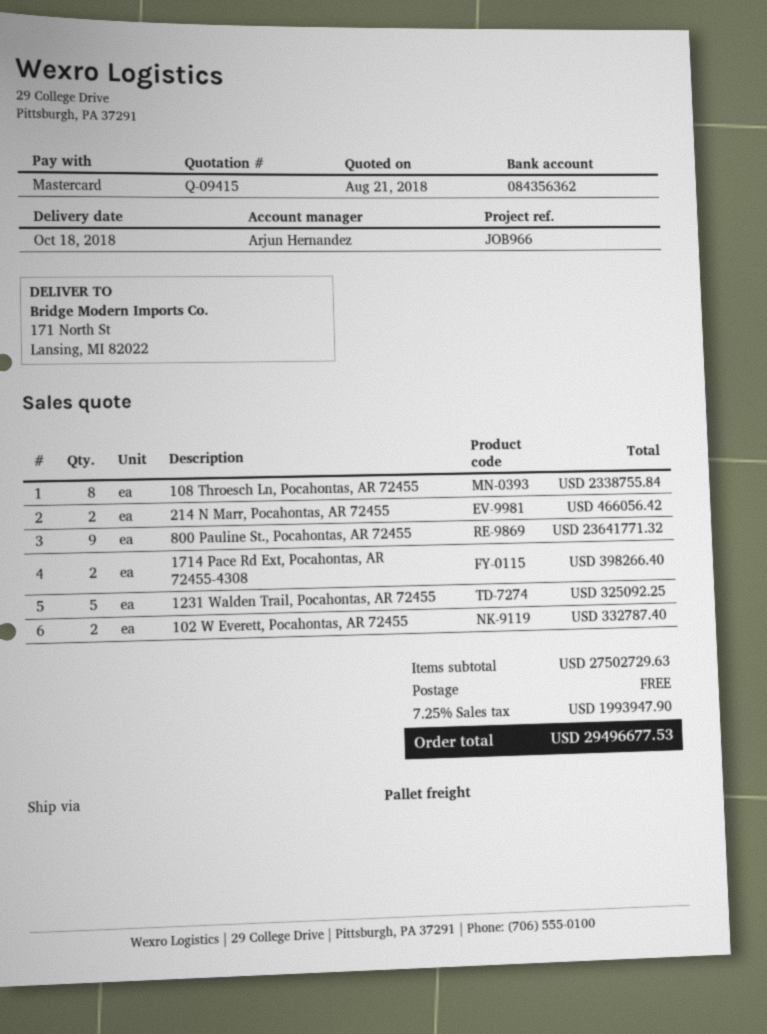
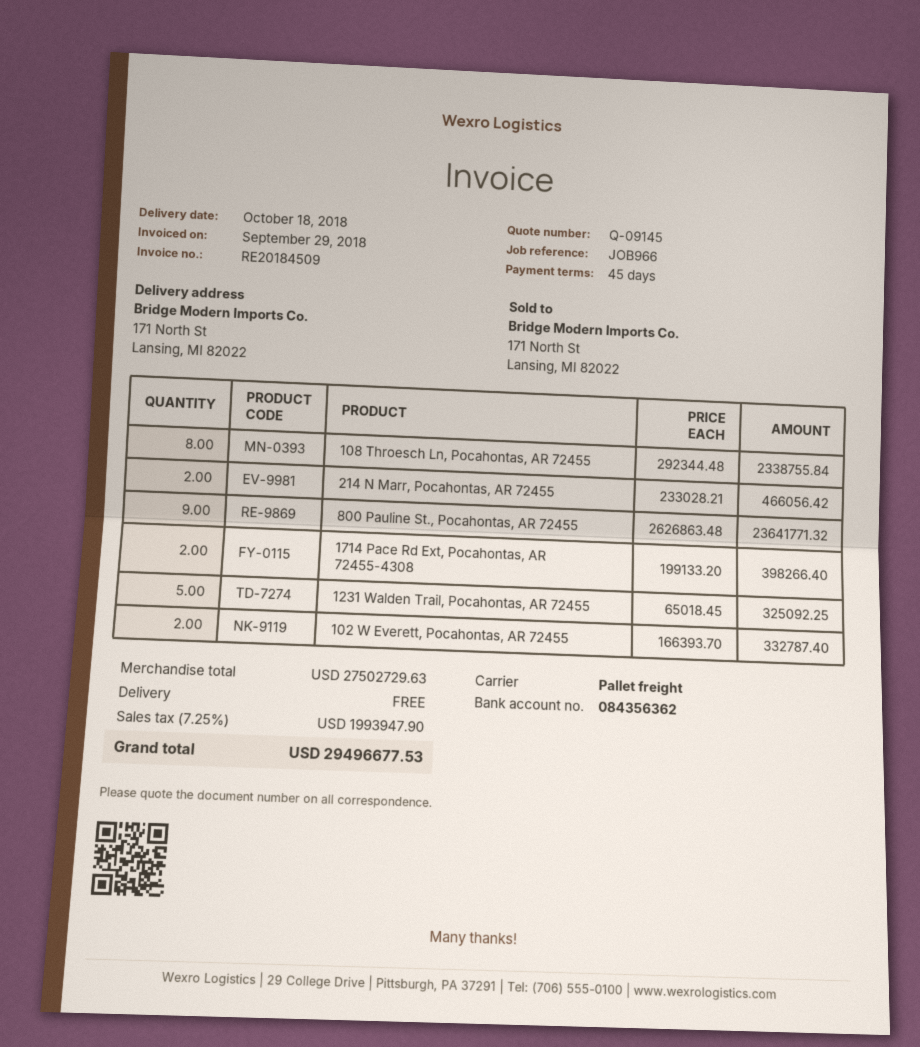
quote number: Q-09415 -> Q-09145

